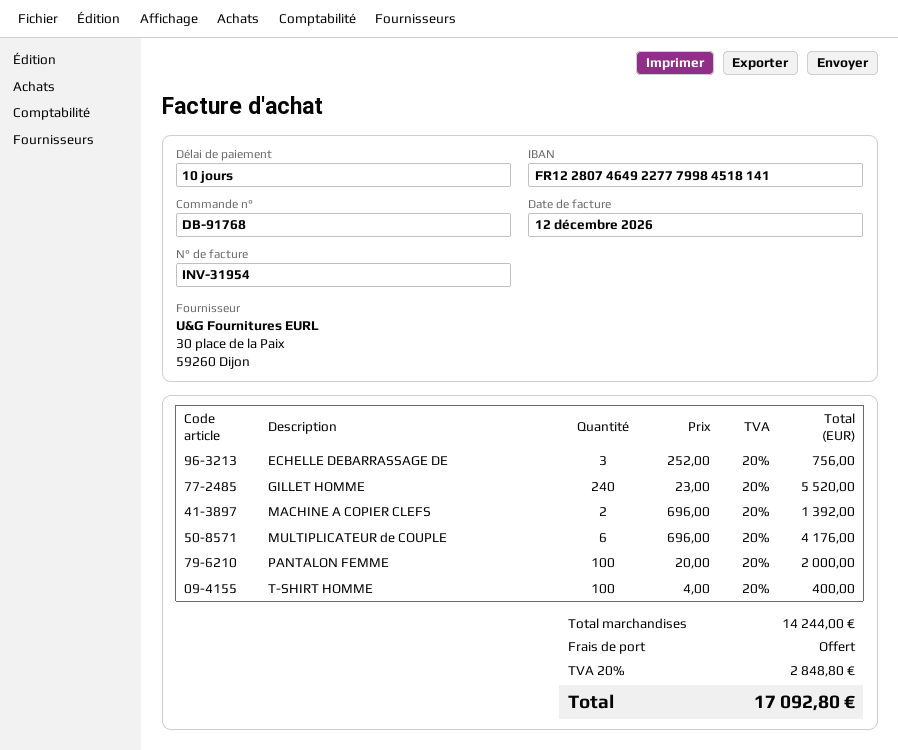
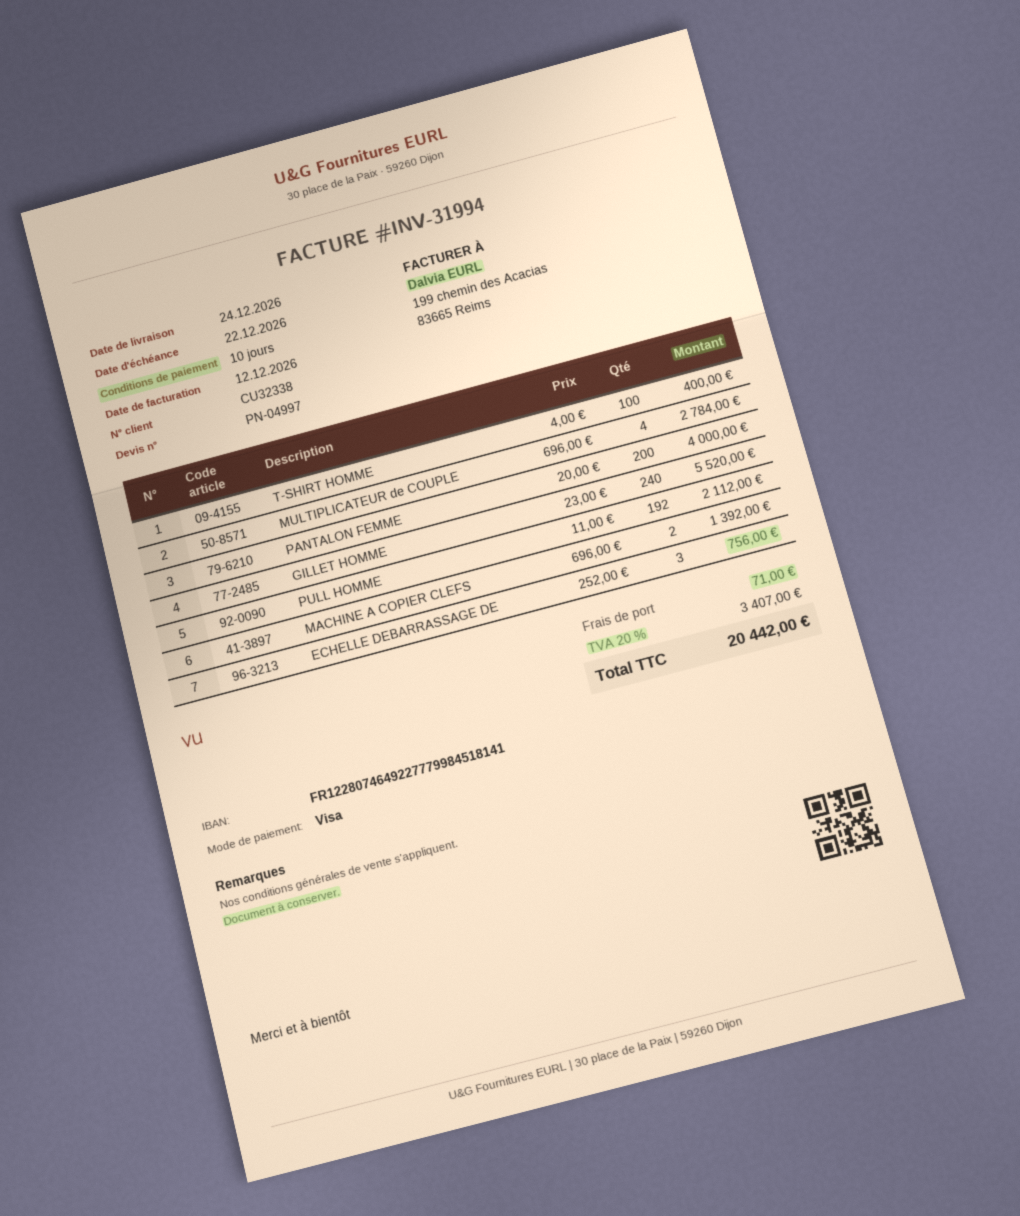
invoice number: INV-31954 -> INV-31994
MULTIPLICATEUR de COUPLE: 6 x 696.00 = 4176.00 -> 4 x 696.00 = 2784.00
PANTALON FEMME: 100 x 20.00 = 2000.00 -> 200 x 20.00 = 4000.00
PULL HOMME: none -> 192 x 11.00 = 2112.00
shipping: 0.00 -> 71.00
tax: 20% = 2848.80 -> 20% = 3407.00
total: 17092.80 -> 20442.00

